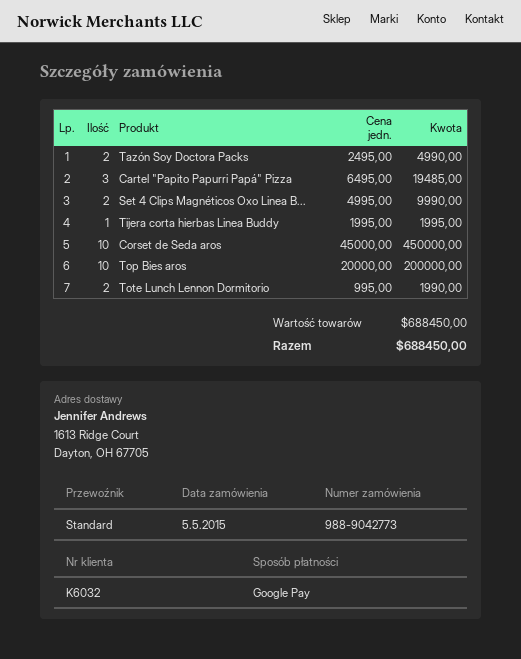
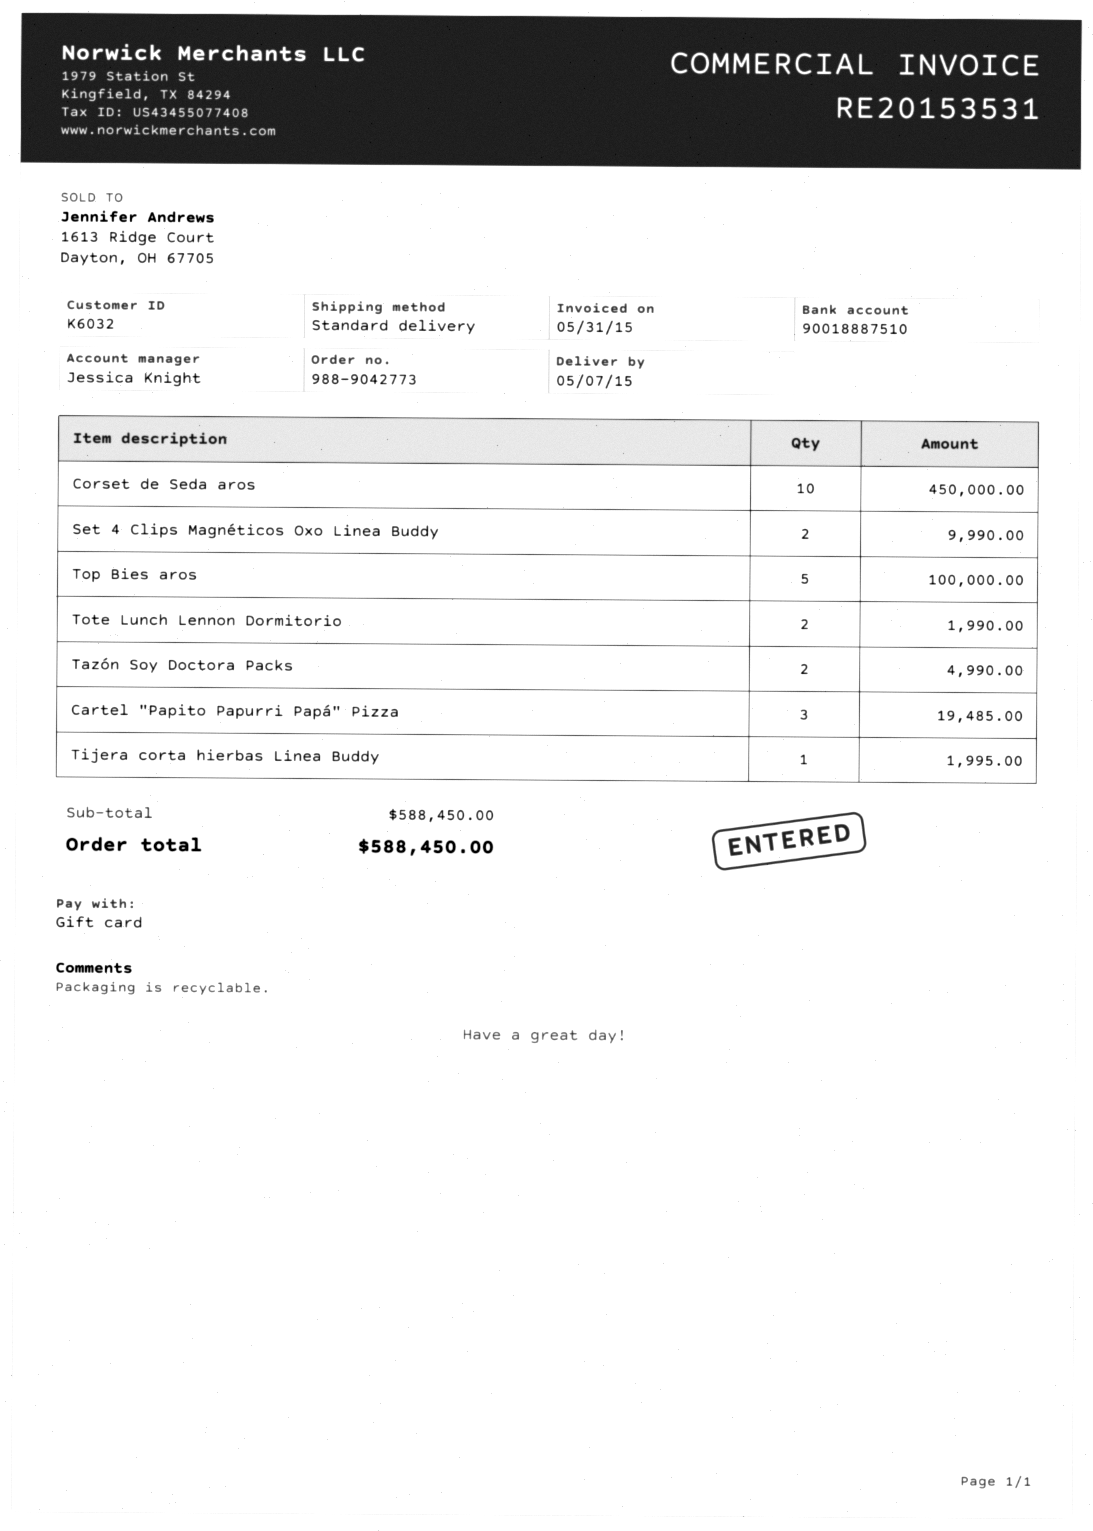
payment method: Google Pay -> gift card
Top Bies aros: 10 for 200000.00 -> 5 for 100000.00
subtotal: 688450.00 -> 588450.00
total: 688450.00 -> 588450.00

